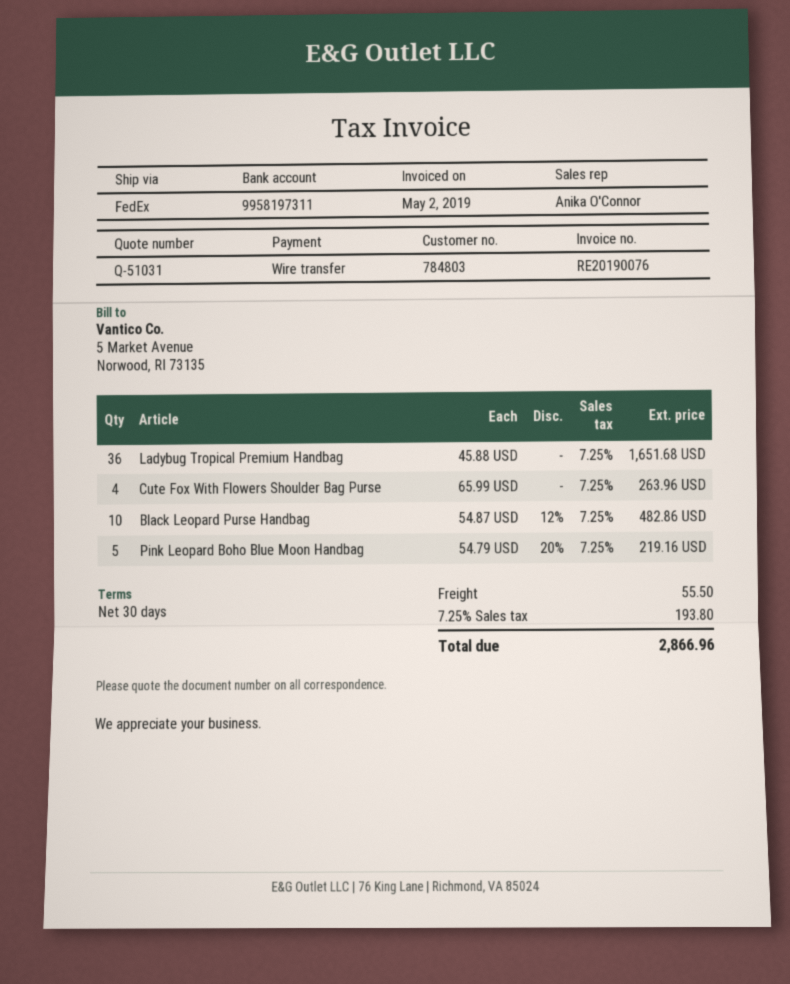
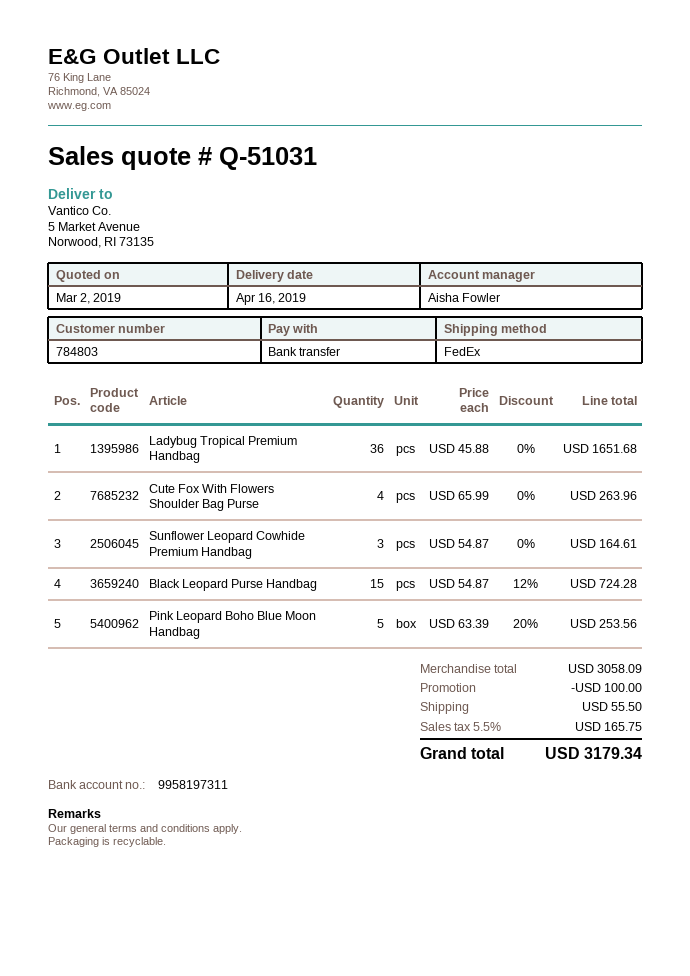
sales rep: Anika O'Connor -> Aisha Fowler
Black Leopard Purse Handbag: 10 x 54.87 - 12% = 482.86 -> 15 x 54.87 - 12% = 724.28
Pink Leopard Boho Blue Moon Handbag: 5 x 54.79 - 20% = 219.16 -> 5 x 63.39 - 20% = 253.56
Sunflower Leopard Cowhide Premium Handbag: none -> 3 x 54.87 = 164.61
discount: none -> 100.00
tax: 7.25% = 193.80 -> 5.5% = 165.75
total: 2866.96 -> 3179.34

